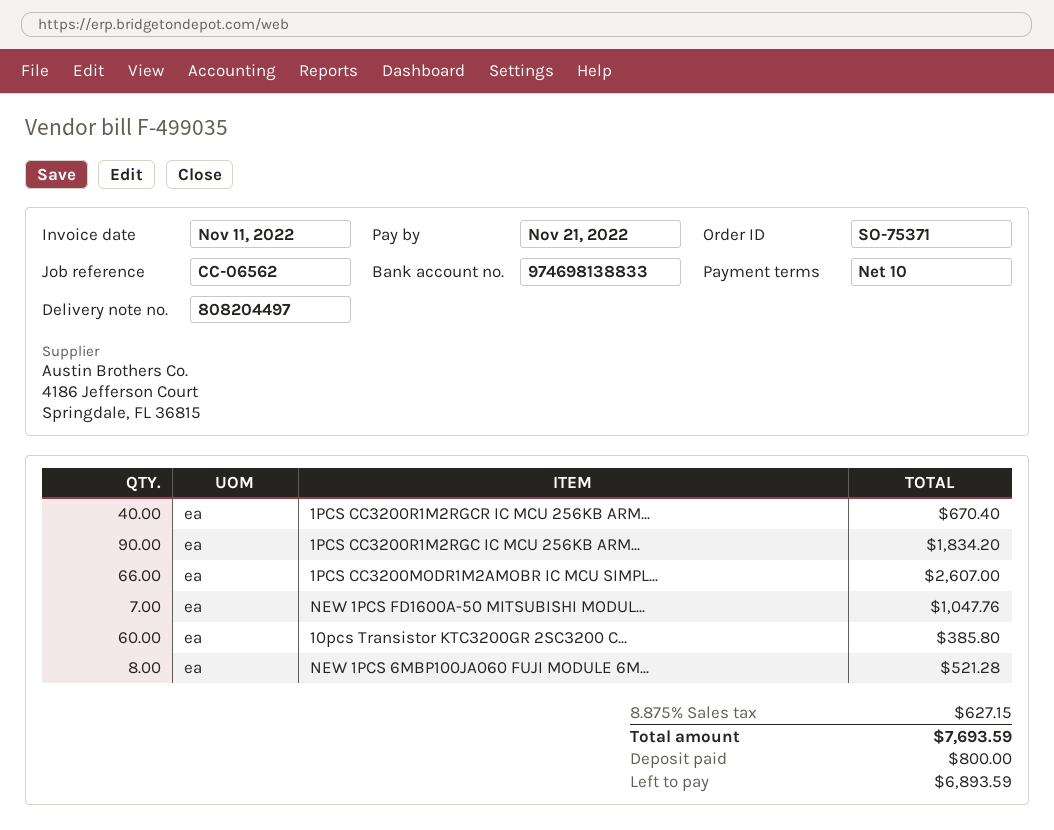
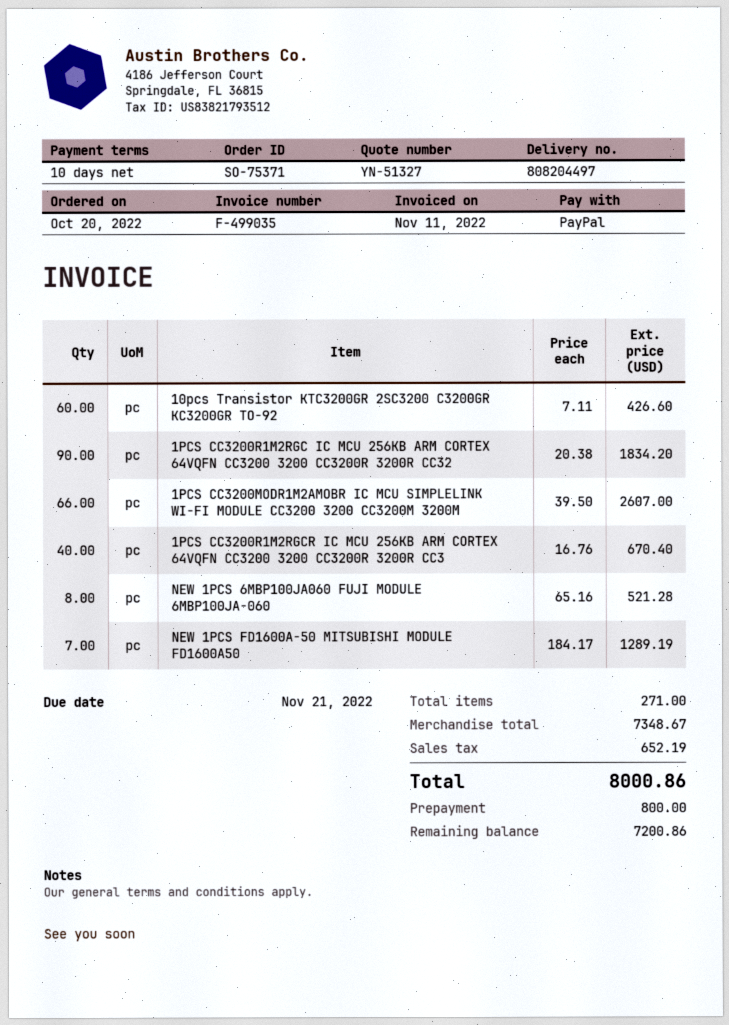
NEW 1PCS FD1600A-50 MITSUBISHI MODUL...: 7 for 1047.76 -> 7 for 1289.19
10pcs Transistor KTC3200GR 2SC3200 C...: 60 for 385.80 -> 60 for 426.60
tax: 627.15 -> 652.19
total: 7693.59 -> 8000.86
balance: 6893.59 -> 7200.86

